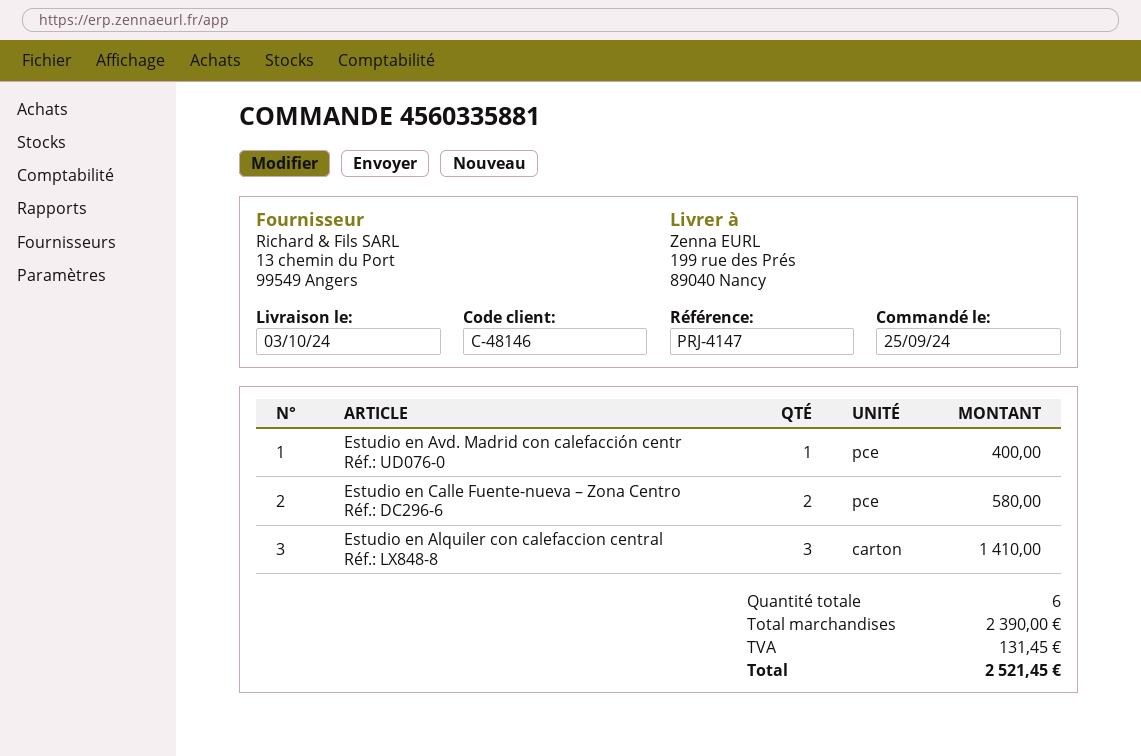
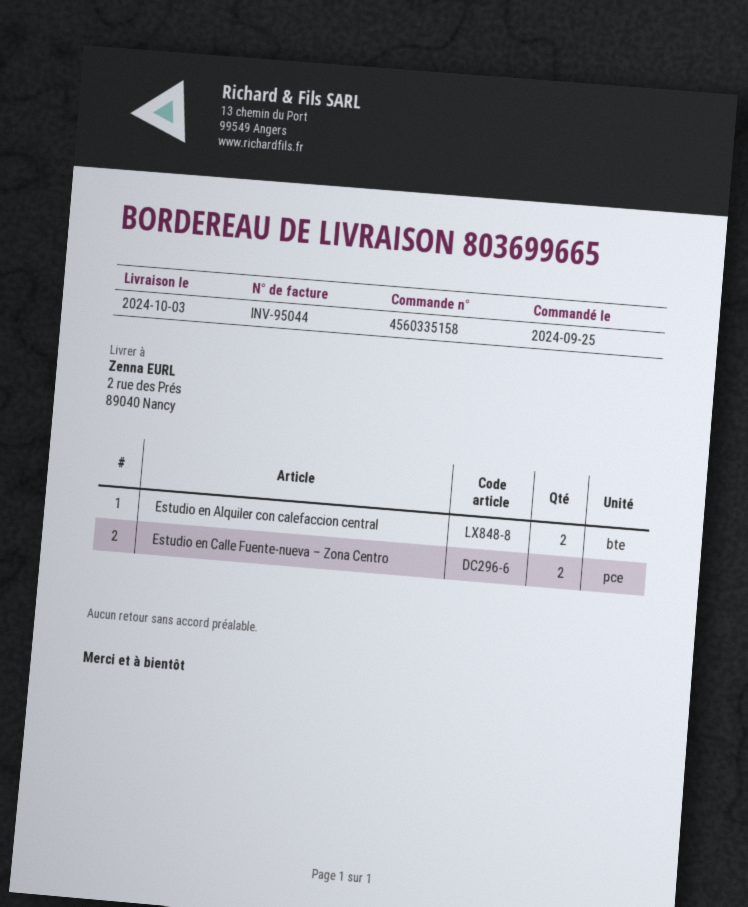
order number: 4560335881 -> 4560335158
ship to: 199 rue des Prés, 89040 Nancy -> 2 rue des Prés, 89040 Nancy
Estudio en Avd. Madrid con calefacción centr: 1 -> none
Estudio en Alquiler con calefaccion central: 3 -> 2

